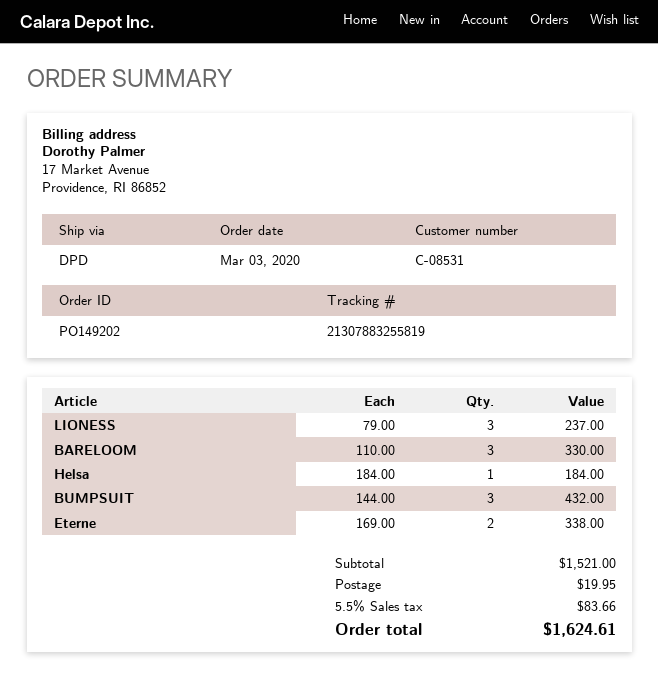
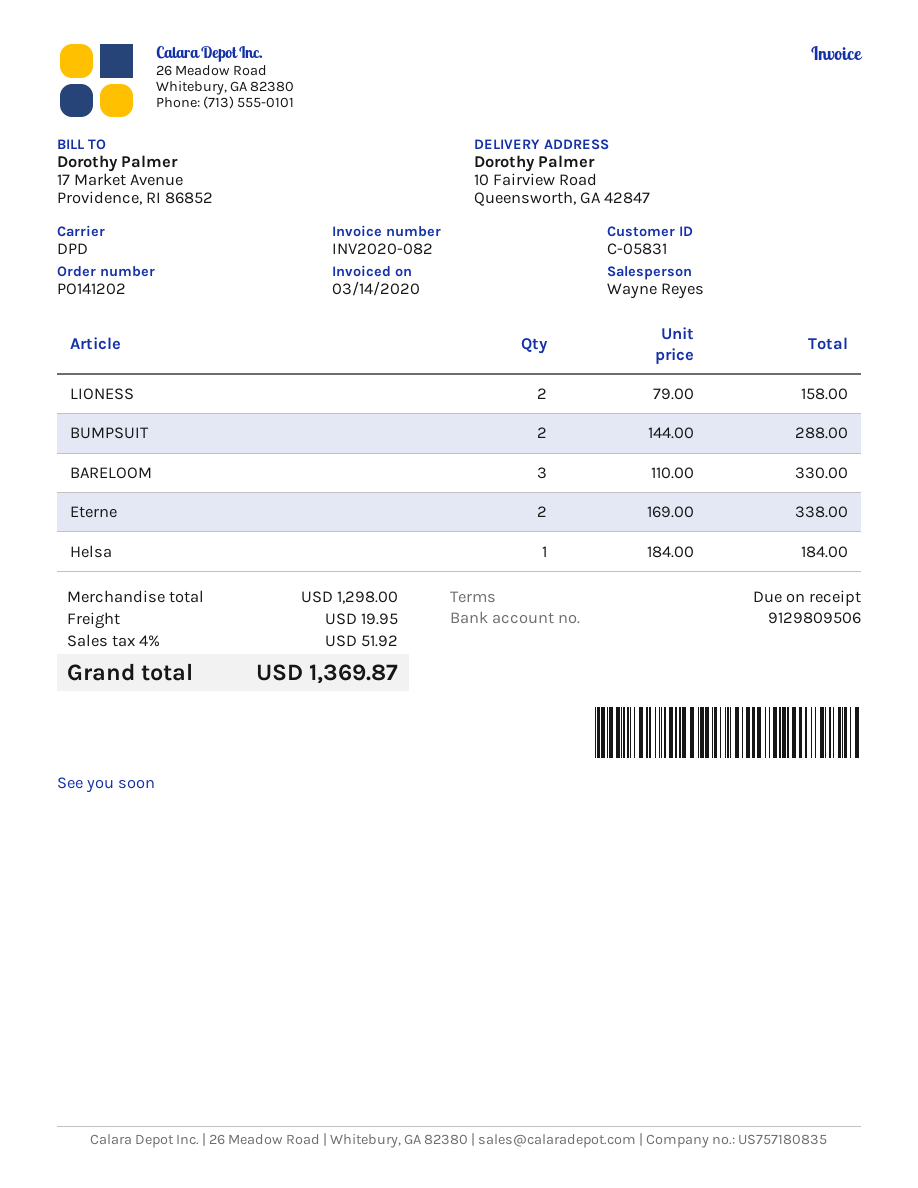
order number: PO149202 -> PO141202
customer number: C-08531 -> C-05831
LIONESS: 3 x 79.00 = 237.00 -> 2 x 79.00 = 158.00
BUMPSUIT: 3 x 144.00 = 432.00 -> 2 x 144.00 = 288.00
subtotal: 1521.00 -> 1298.00
tax: 5.5% = 83.66 -> 4% = 51.92
total: 1624.61 -> 1369.87

